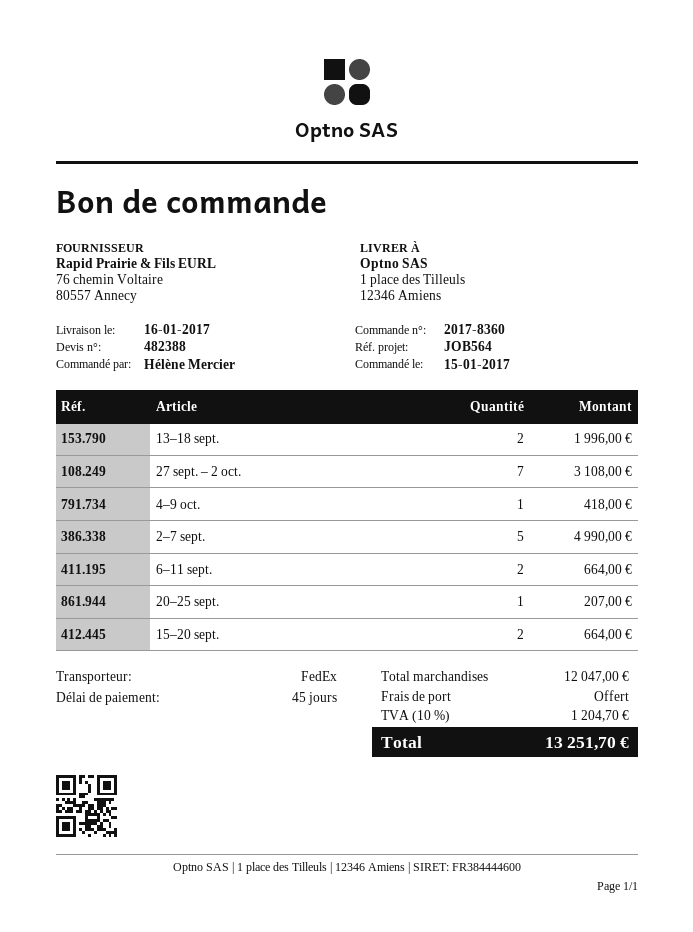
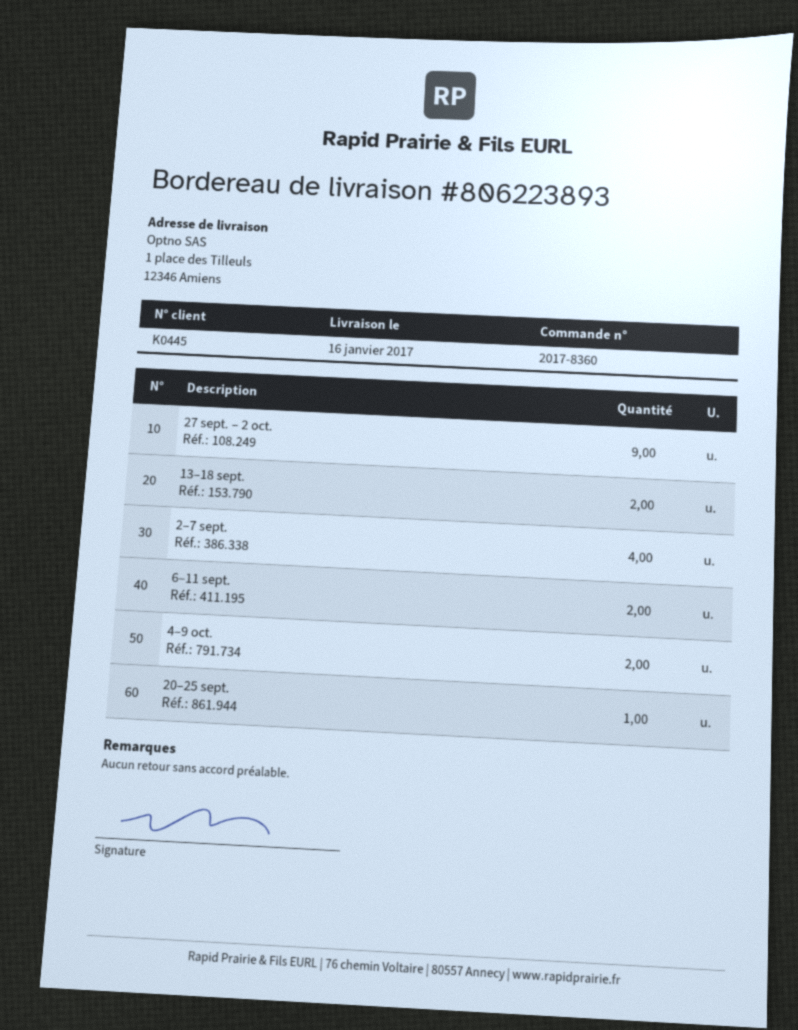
27 sept. – 2 oct.: 7 -> 9
4–9 oct.: 1 -> 2
2–7 sept.: 5 -> 4
15–20 sept.: 2 -> none

